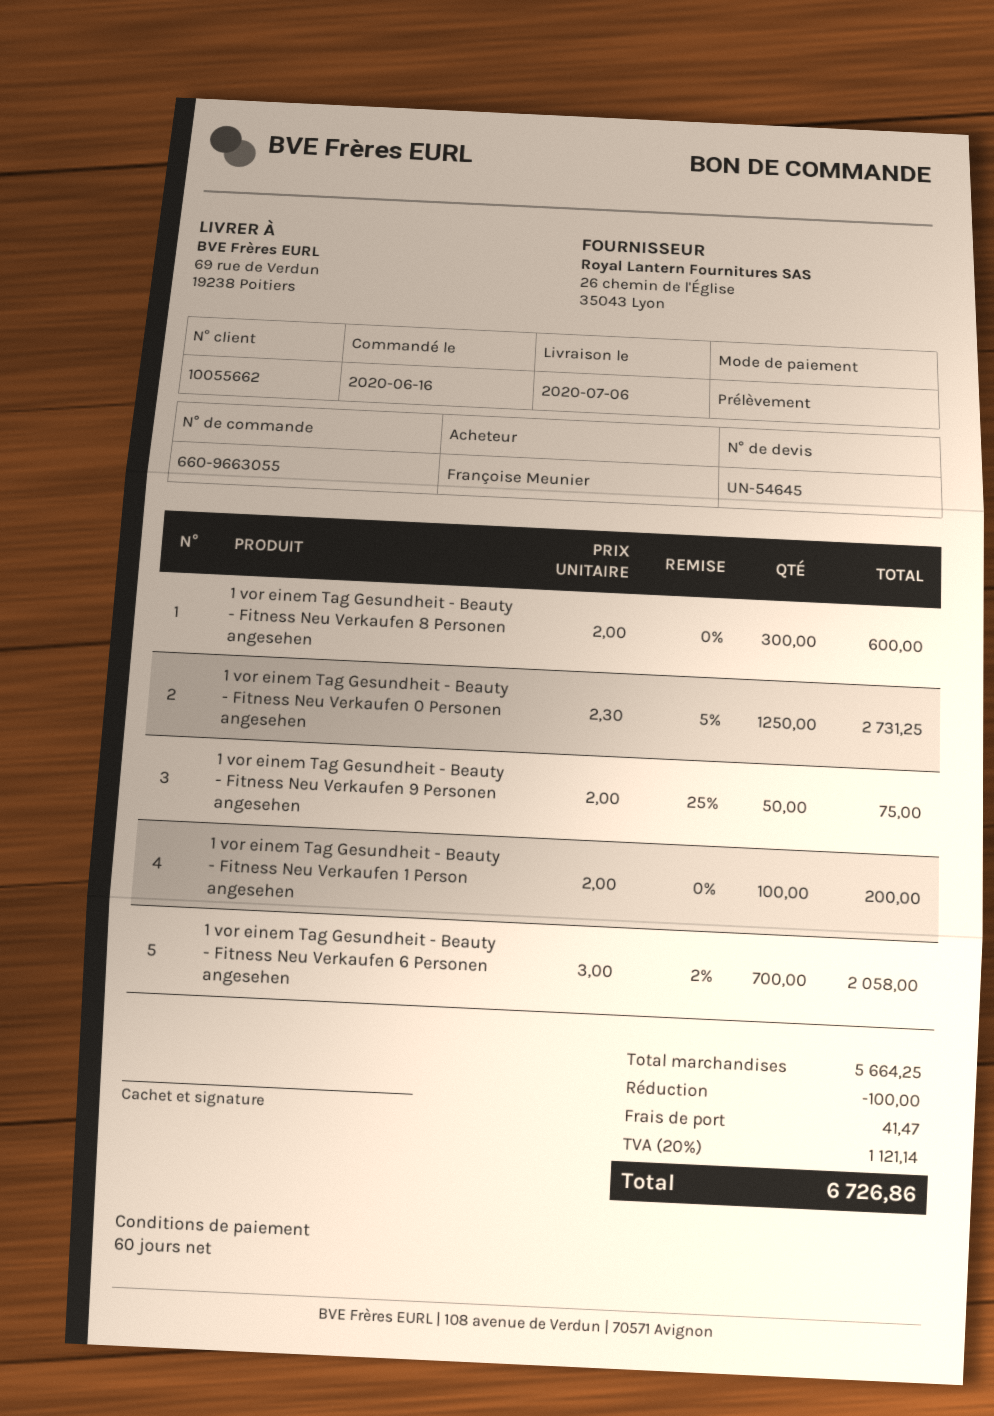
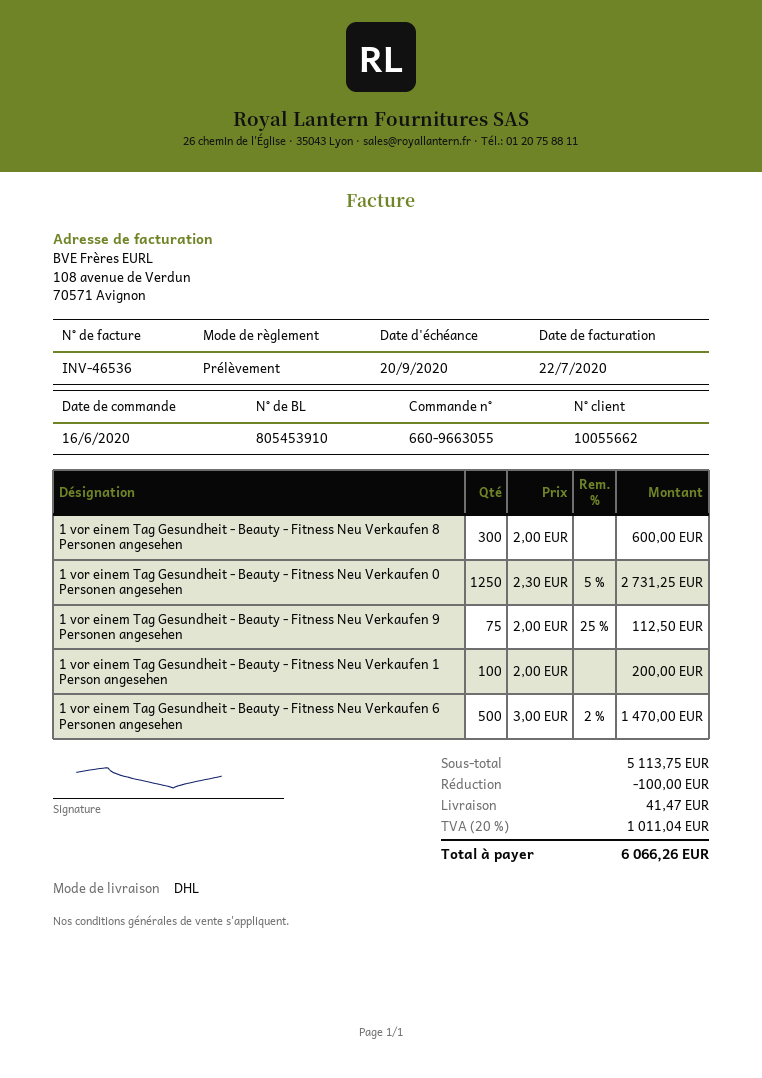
1 vor einem Tag Gesundheit - Beauty - Fitness Neu Verkaufen 9 Personen angesehen: 50 x 2.00 - 25% = 75.00 -> 75 x 2.00 - 25% = 112.50
1 vor einem Tag Gesundheit - Beauty - Fitness Neu Verkaufen 6 Personen angesehen: 700 x 3.00 - 2% = 2058.00 -> 500 x 3.00 - 2% = 1470.00
subtotal: 5664.25 -> 5113.75
tax: 20% = 1121.14 -> 20% = 1011.04
total: 6726.86 -> 6066.26

